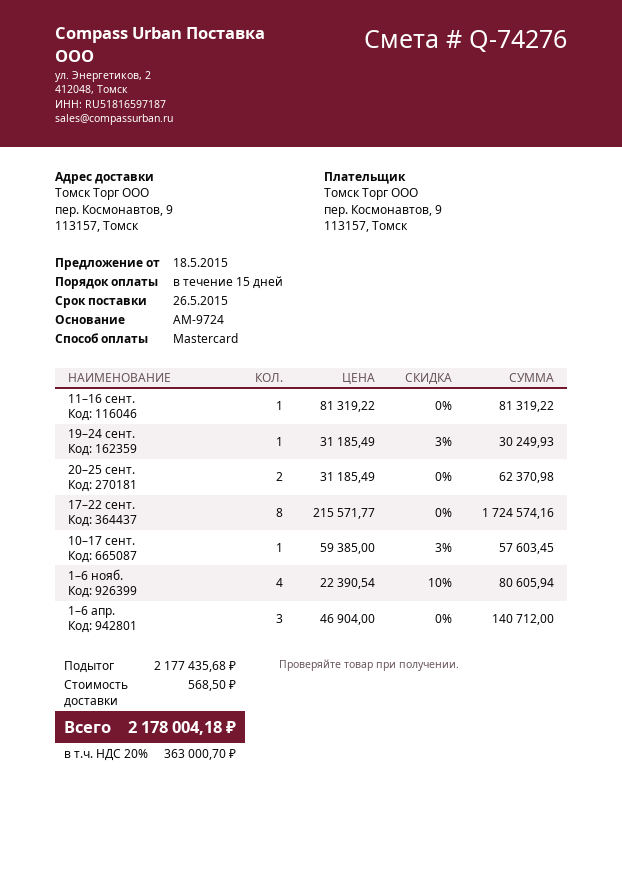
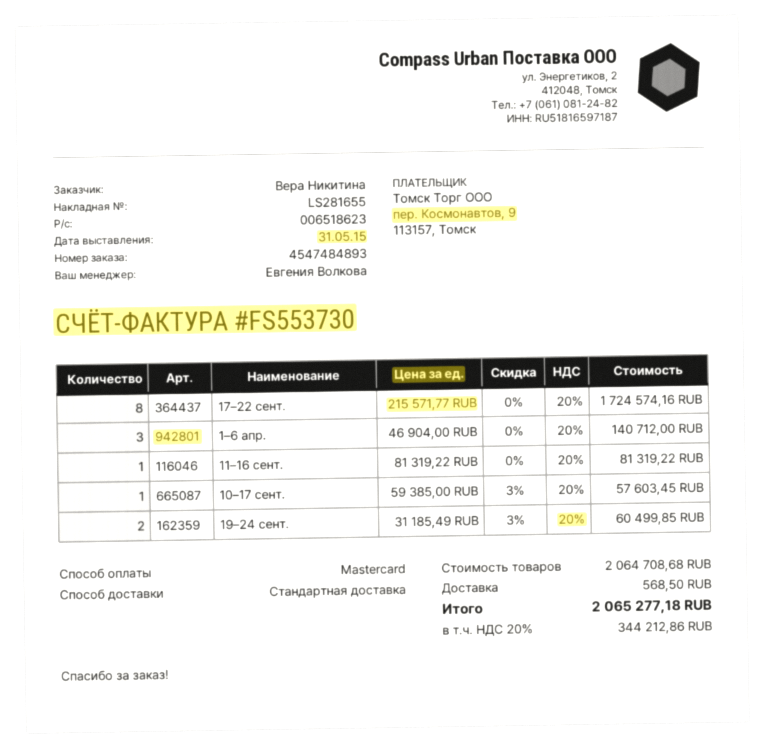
19–24 сент.: 1 x 31185.49 - 3% = 30249.93 -> 2 x 31185.49 - 3% = 60499.85
20–25 сент.: 2 x 31185.49 = 62370.98 -> none
1–6 нояб.: 4 x 22390.54 - 10% = 80605.94 -> none
subtotal: 2177435.68 -> 2064708.68
tax: 20% = 363000.70 -> 20% = 344212.86
total: 2178004.18 -> 2065277.18

